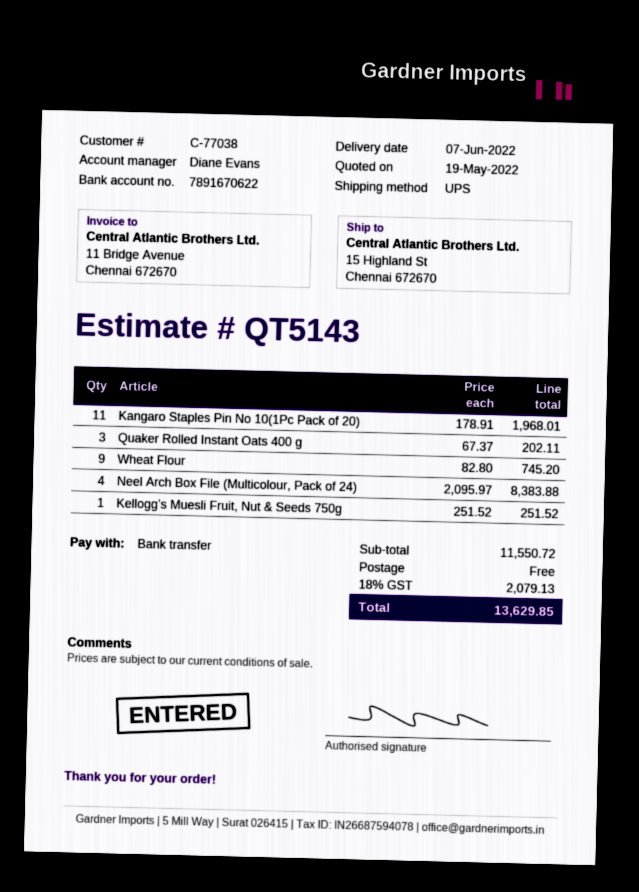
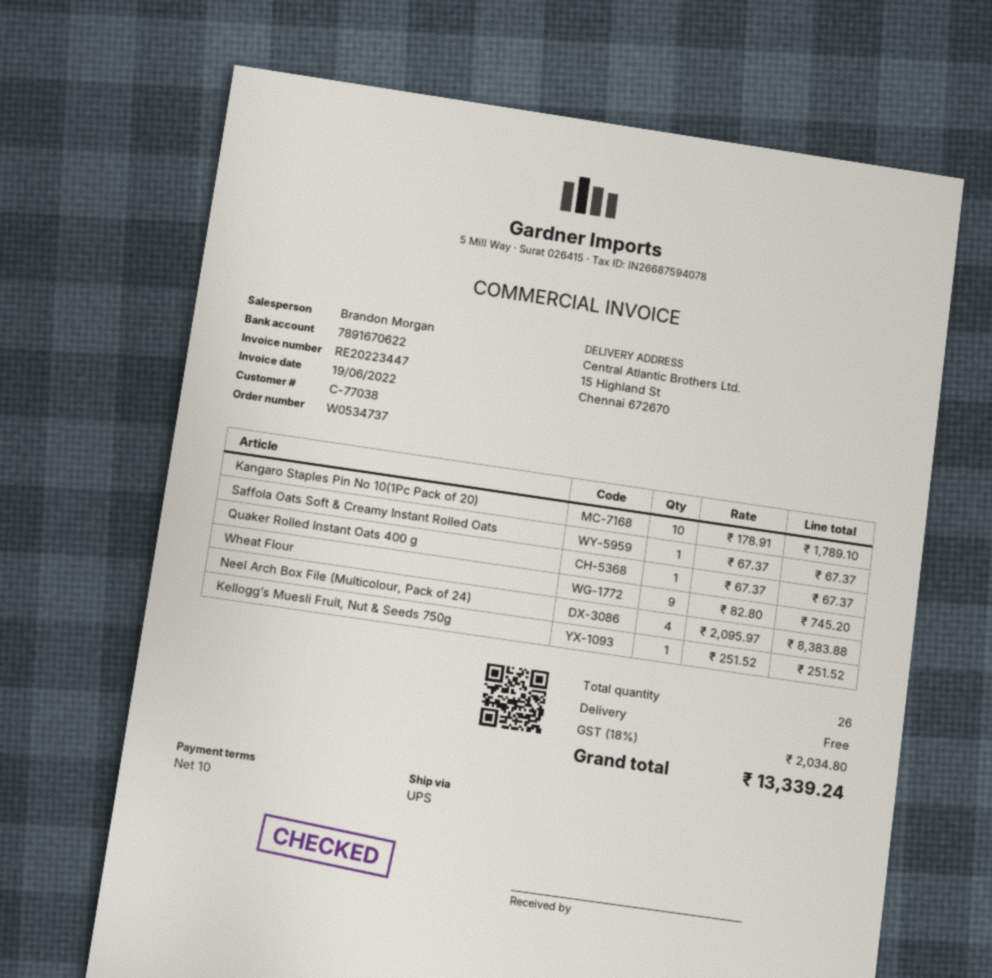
sales rep: Diane Evans -> Brandon Morgan
Kangaro Staples Pin No 10(1Pc Pack of 20): 11 x 178.91 = 1968.01 -> 10 x 178.91 = 1789.10
Quaker Rolled Instant Oats 400 g: 3 x 67.37 = 202.11 -> 1 x 67.37 = 67.37
Saffola Oats Soft & Creamy Instant Rolled Oats: none -> 1 x 67.37 = 67.37
tax: 18% = 2079.13 -> 18% = 2034.80
total: 13629.85 -> 13339.24

